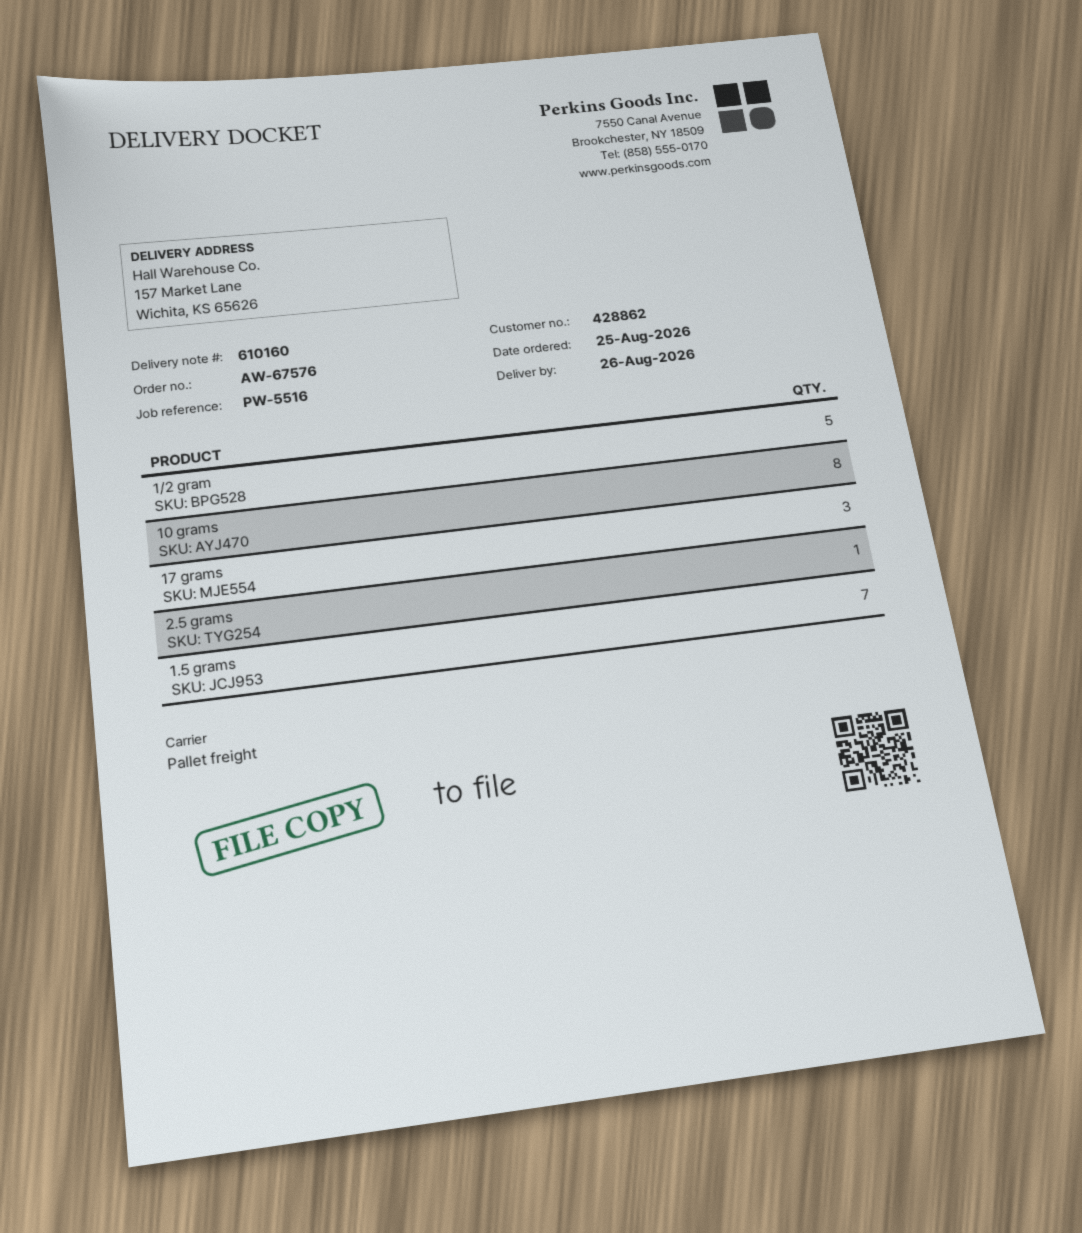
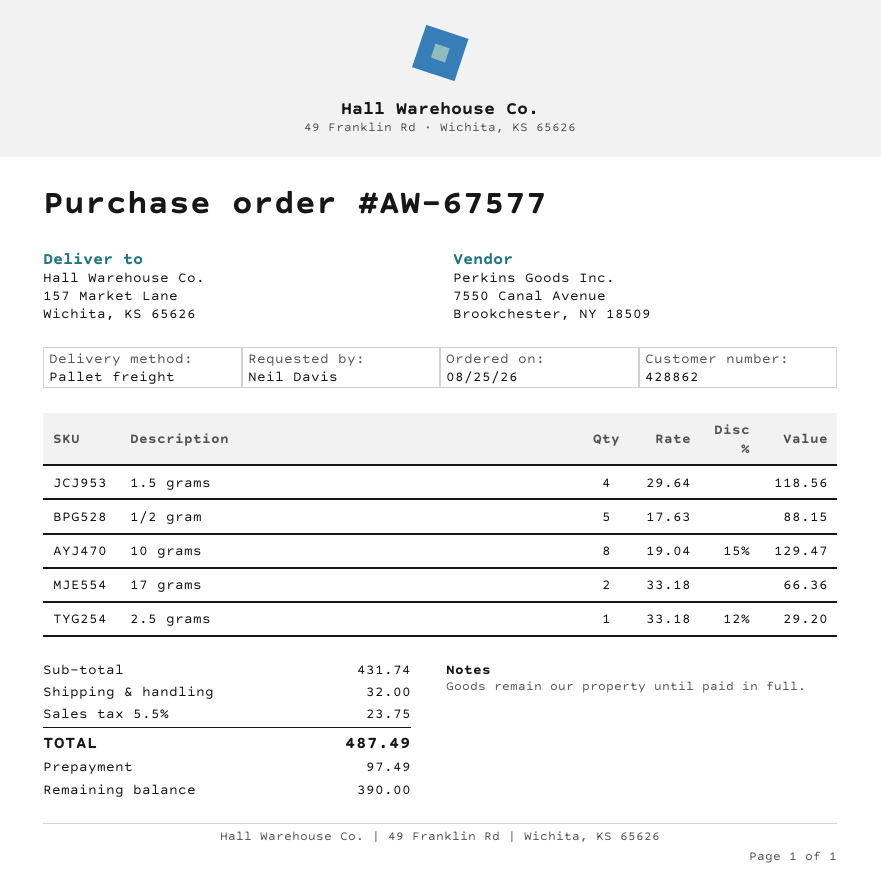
order number: AW-67576 -> AW-67577
17 grams: 3 -> 2
1.5 grams: 7 -> 4

